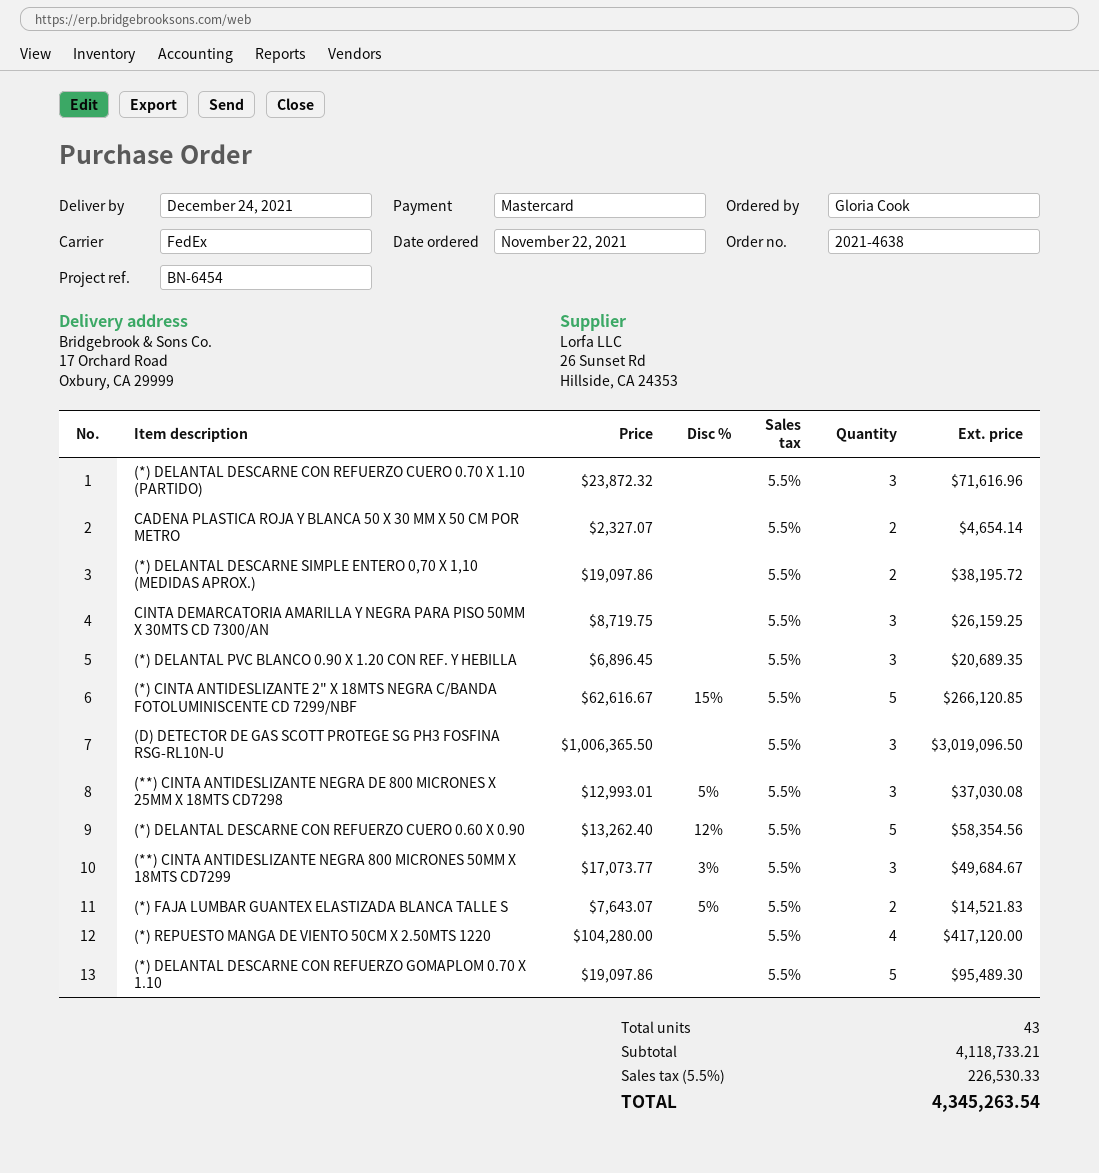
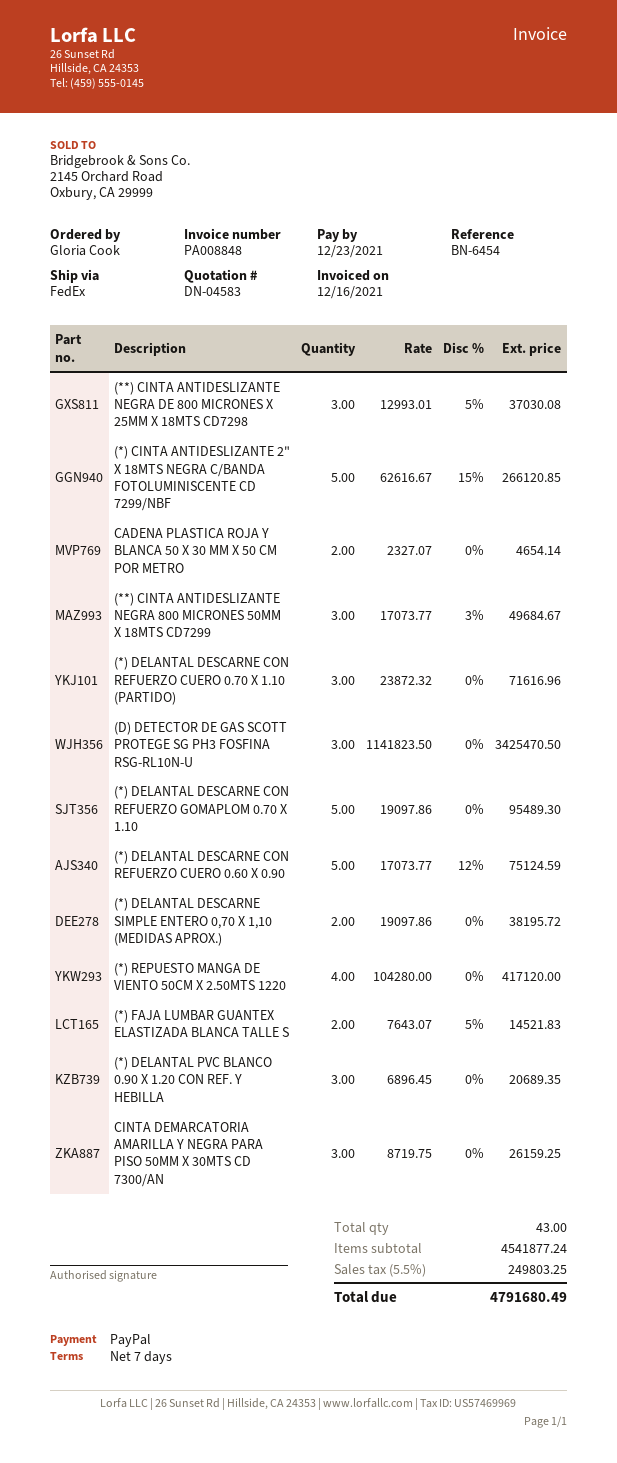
payment method: Mastercard -> PayPal
(D) DETECTOR DE GAS SCOTT PROTEGE SG PH3 FOSFINA RSG-RL10N-U: 3 x 1006365.50 = 3019096.50 -> 3 x 1141823.50 = 3425470.50
(*) DELANTAL DESCARNE CON REFUERZO CUERO 0.60 X 0.90: 5 x 13262.40 - 12% = 58354.56 -> 5 x 17073.77 - 12% = 75124.59
subtotal: 4118733.21 -> 4541877.24
tax: 5.5% = 226530.33 -> 5.5% = 249803.25
total: 4345263.54 -> 4791680.49

